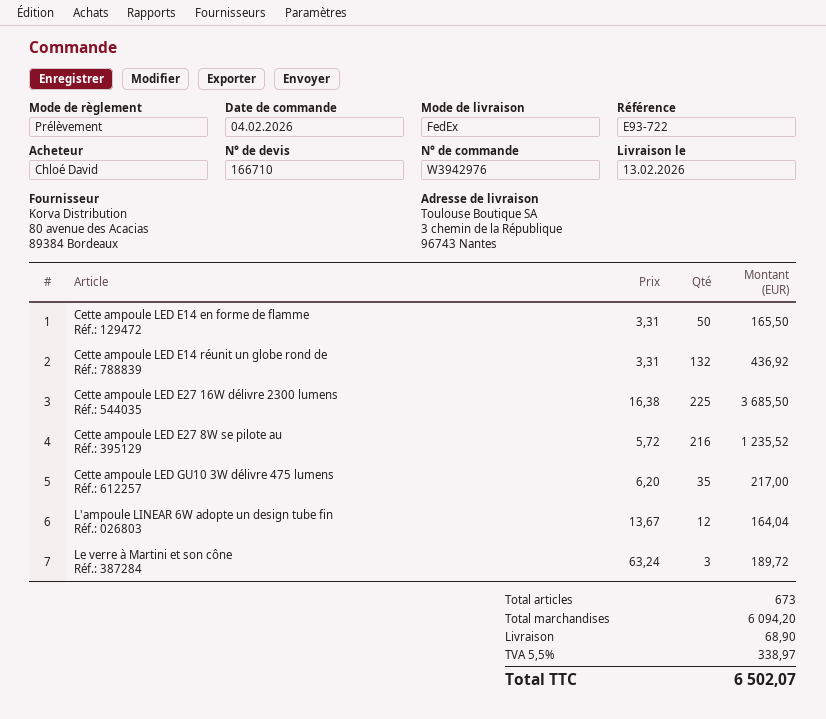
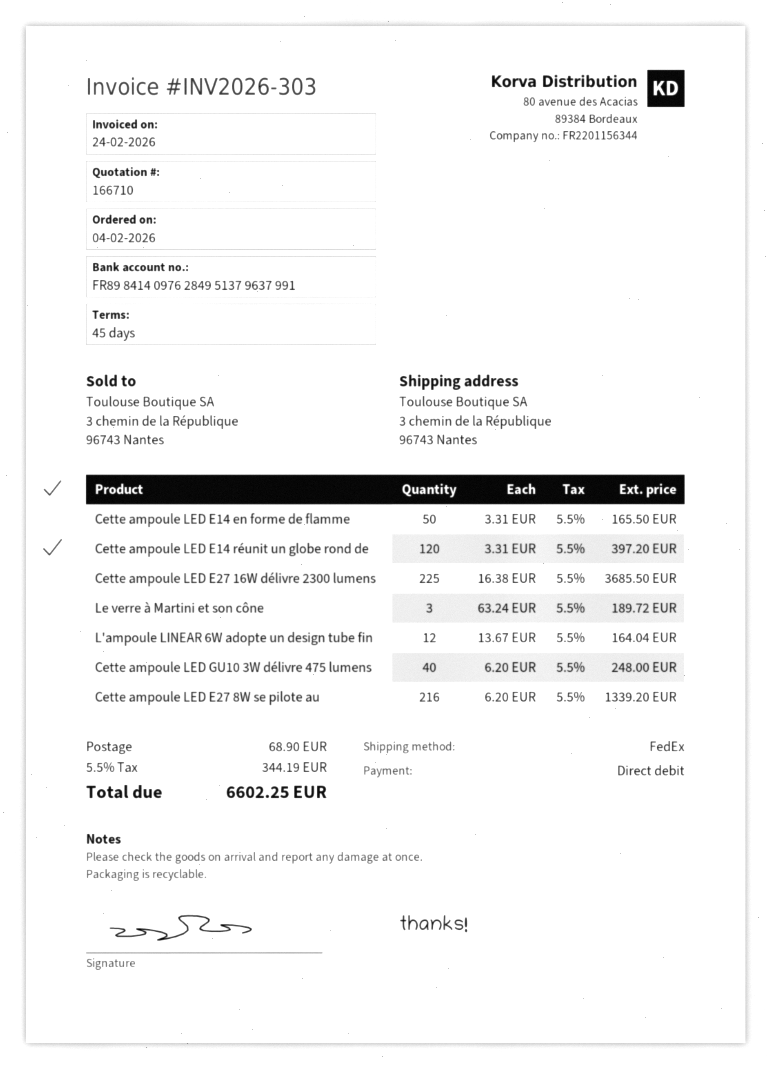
Cette ampoule LED E14 réunit un globe rond de: 132 x 3.31 = 436.92 -> 120 x 3.31 = 397.20
Cette ampoule LED E27 8W se pilote au: 216 x 5.72 = 1235.52 -> 216 x 6.20 = 1339.20
Cette ampoule LED GU10 3W délivre 475 lumens: 35 x 6.20 = 217.00 -> 40 x 6.20 = 248.00
tax: 5.5% = 338.97 -> 5.5% = 344.19
total: 6502.07 -> 6602.25

